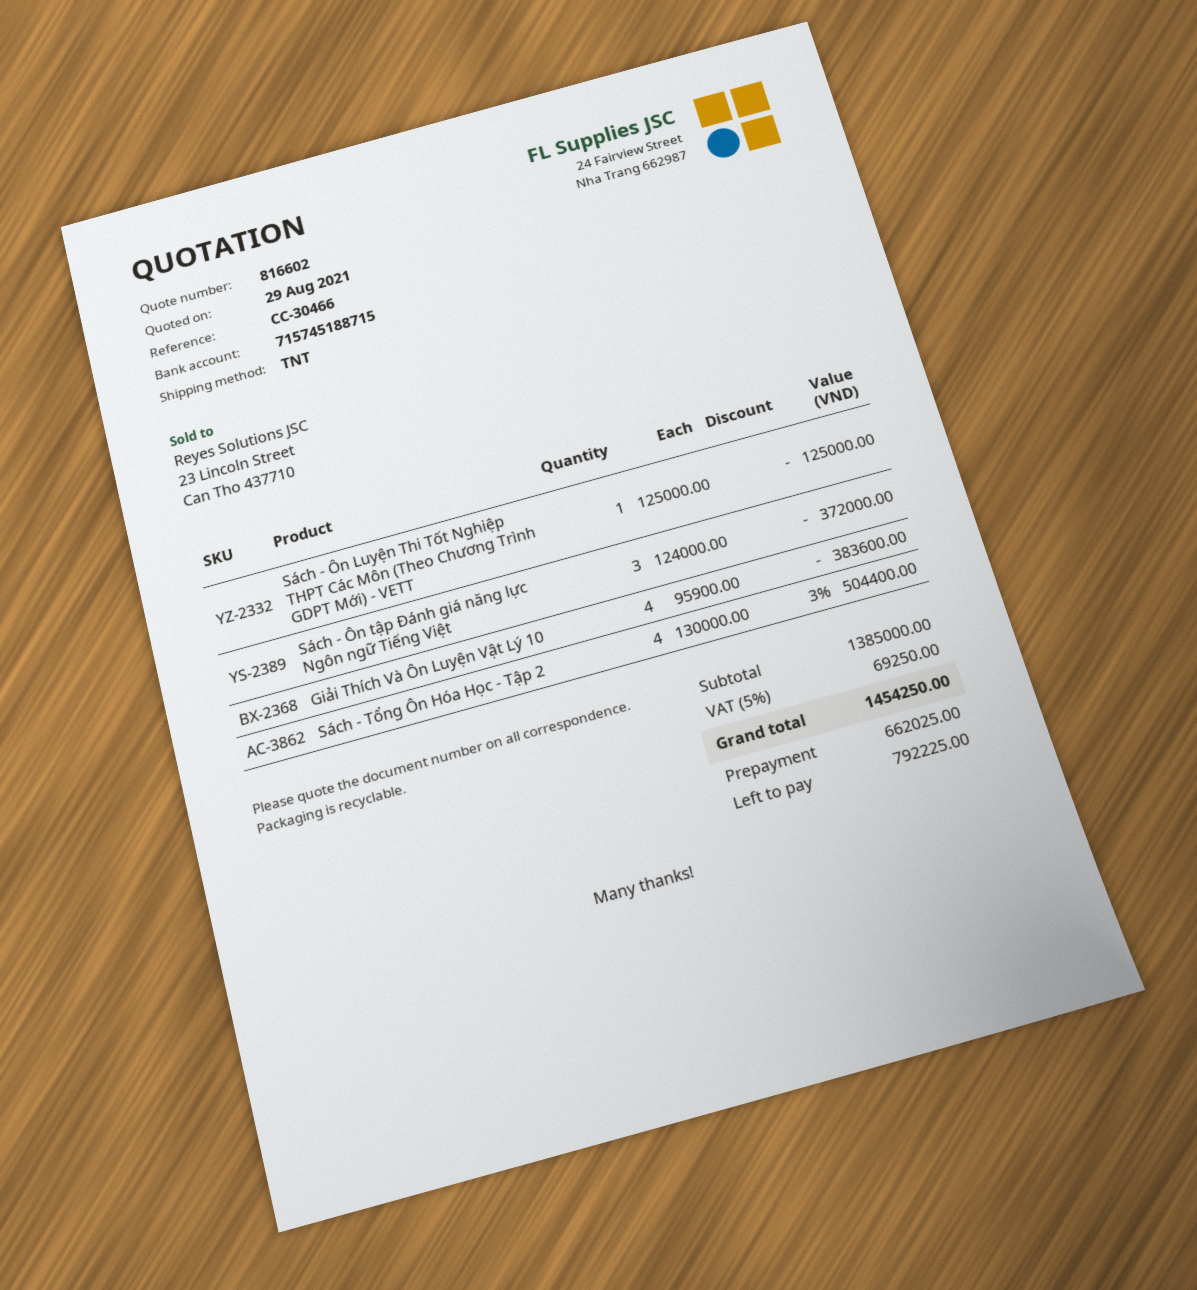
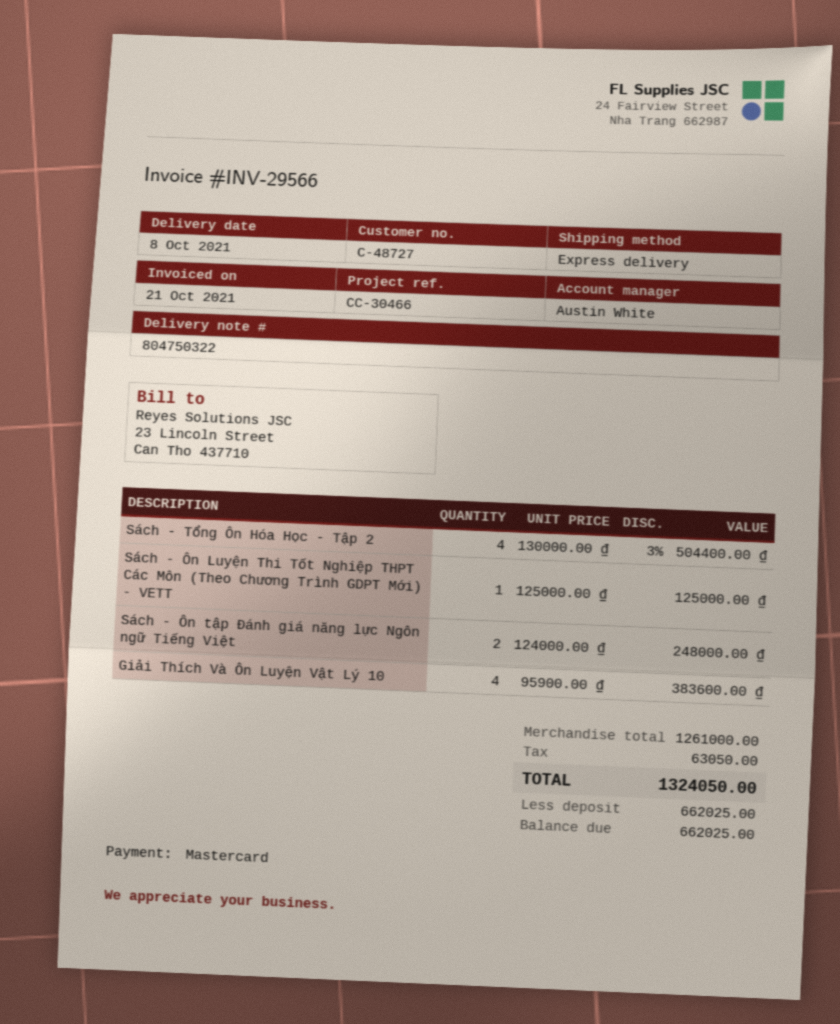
shipping method: TNT -> express
Sách - Ôn tập Đánh giá năng lực Ngôn ngữ Tiếng Việt: 3 x 124000.00 = 372000.00 -> 2 x 124000.00 = 248000.00
subtotal: 1385000.00 -> 1261000.00
tax: 69250.00 -> 63050.00
total: 1454250.00 -> 1324050.00
balance: 792225.00 -> 662025.00

